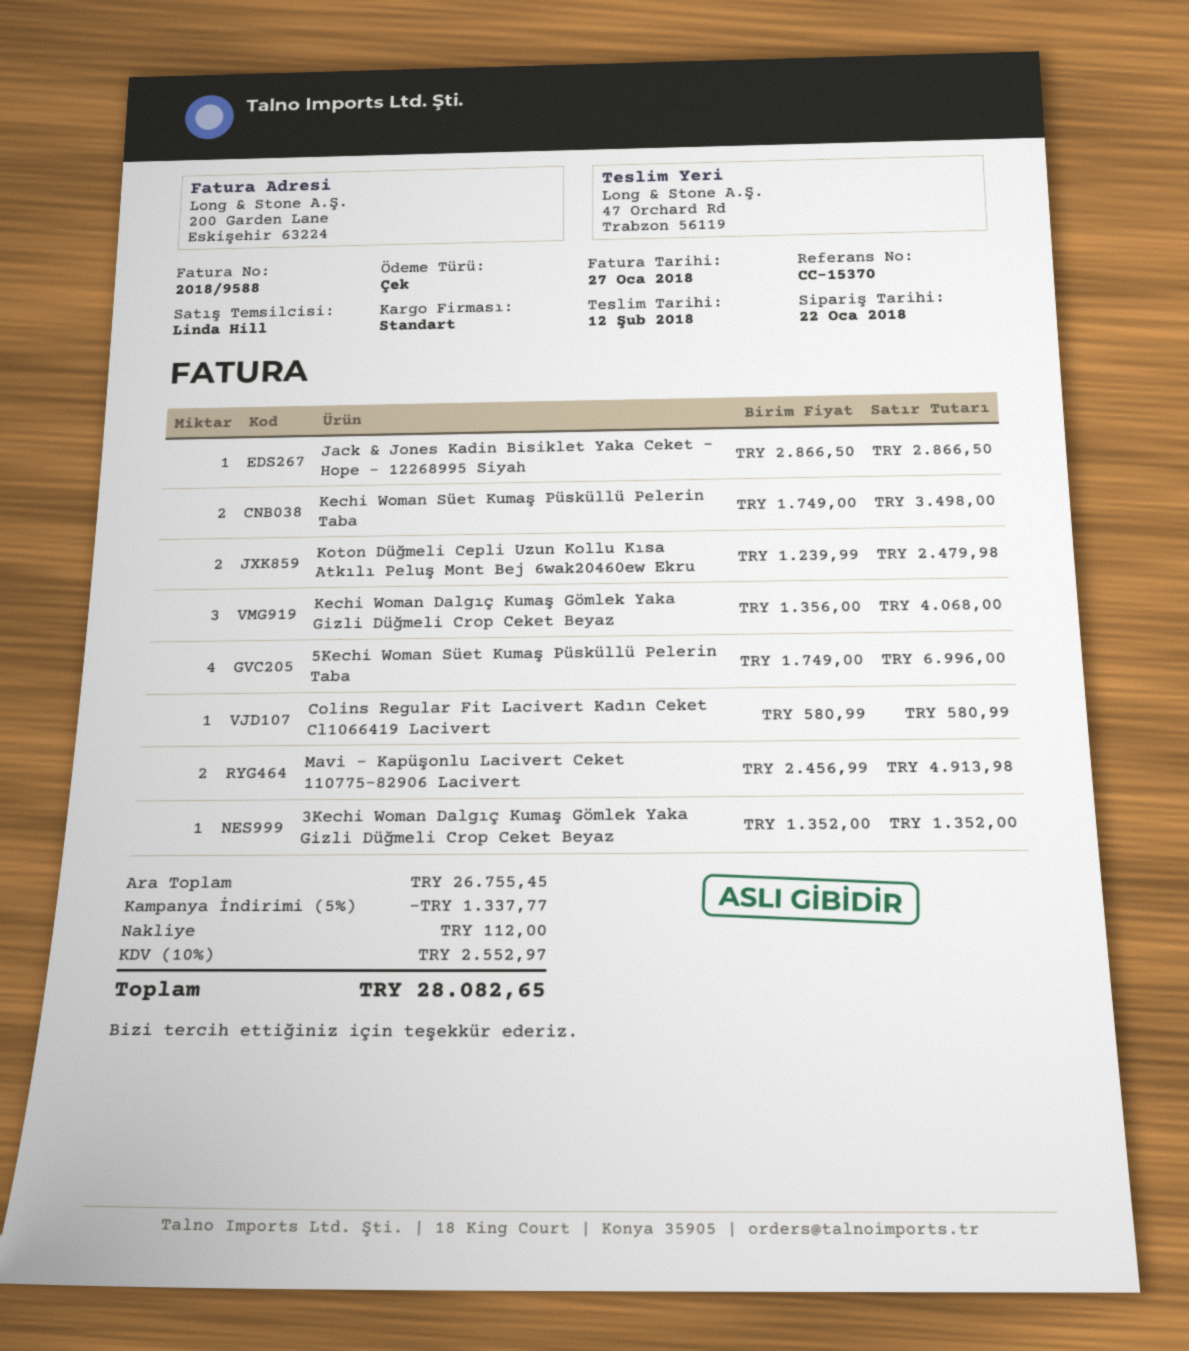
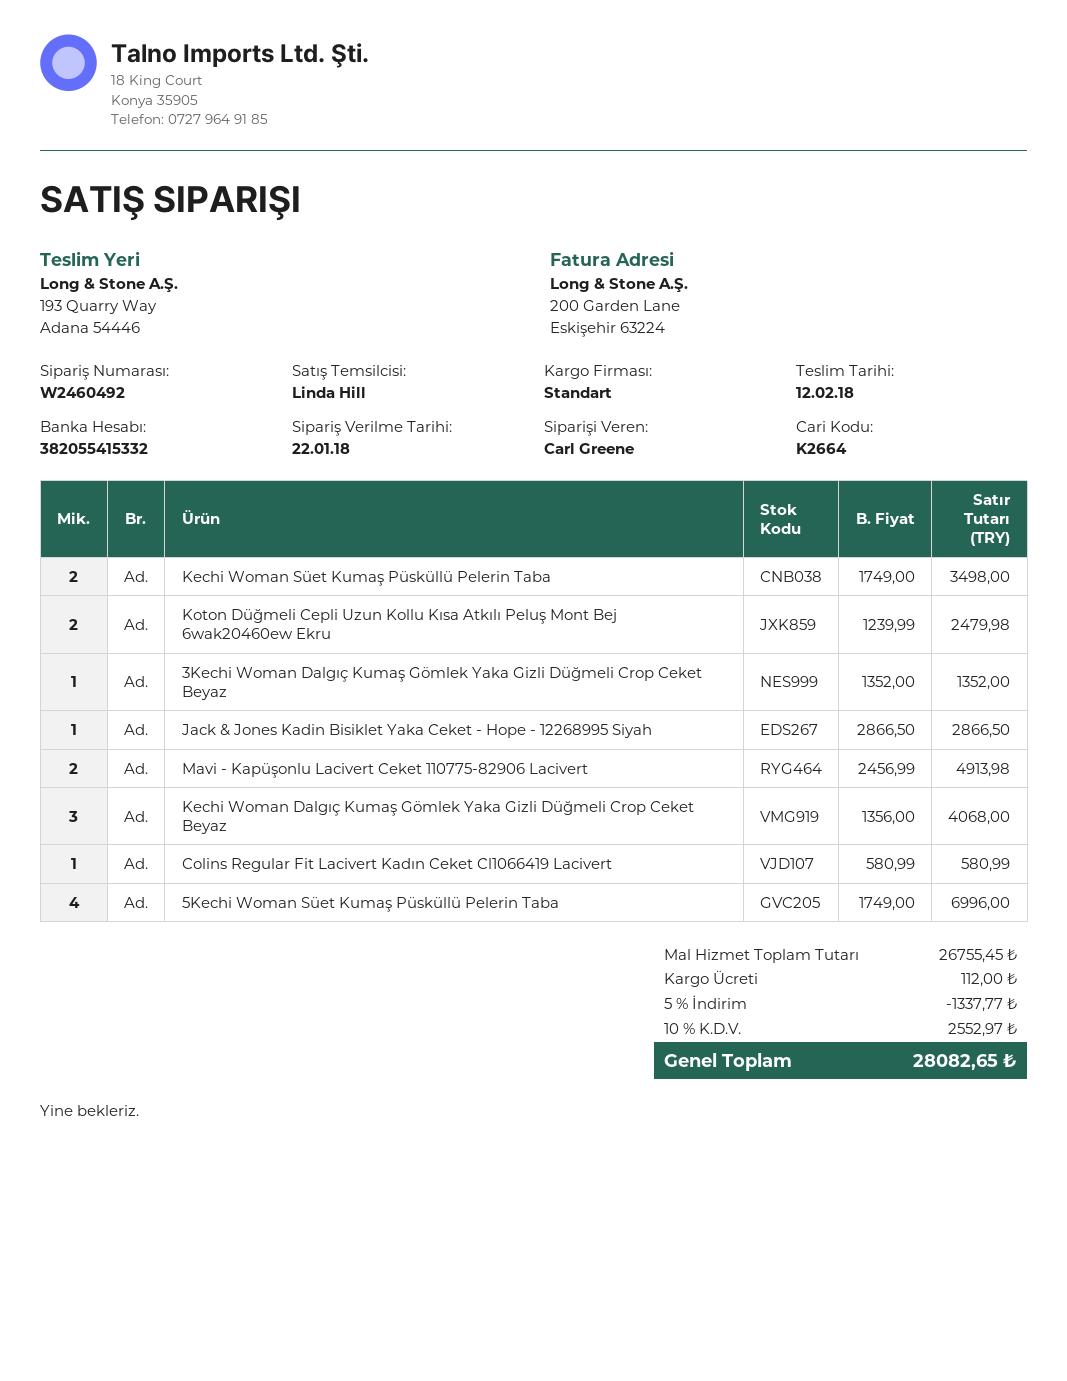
ship to: 47 Orchard Rd, Trabzon 56119 -> 193 Quarry Way, Adana 54446

